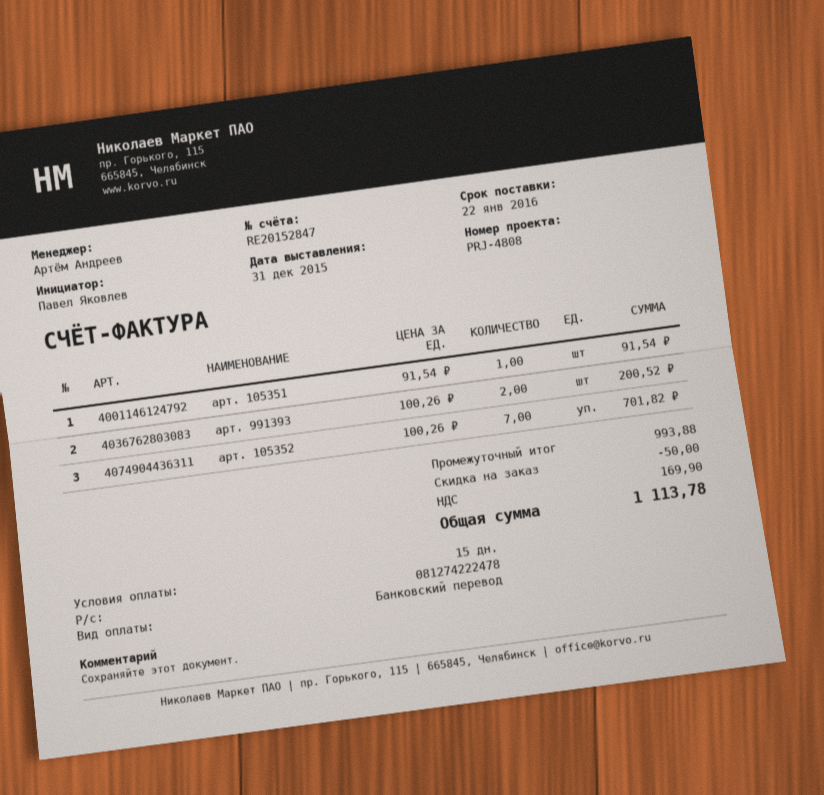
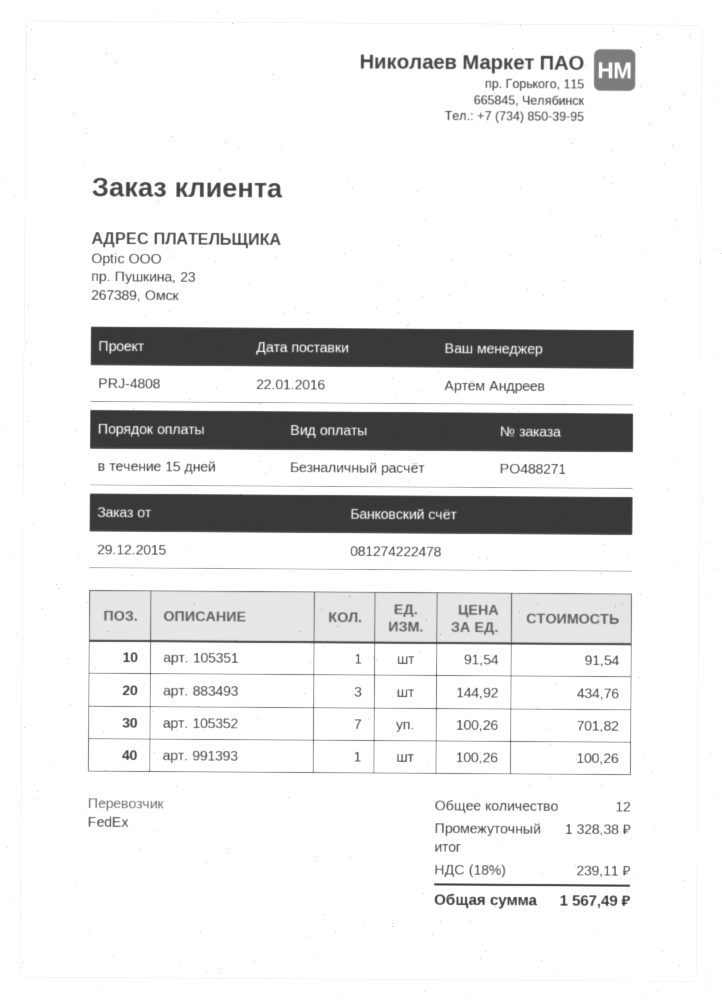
арт. 991393: 2 x 100.26 = 200.52 -> 1 x 100.26 = 100.26
арт. 883493: none -> 3 x 144.92 = 434.76
subtotal: 993.88 -> 1328.38
discount: 50.00 -> none
tax: 169.90 -> 239.11
total: 1113.78 -> 1567.49

